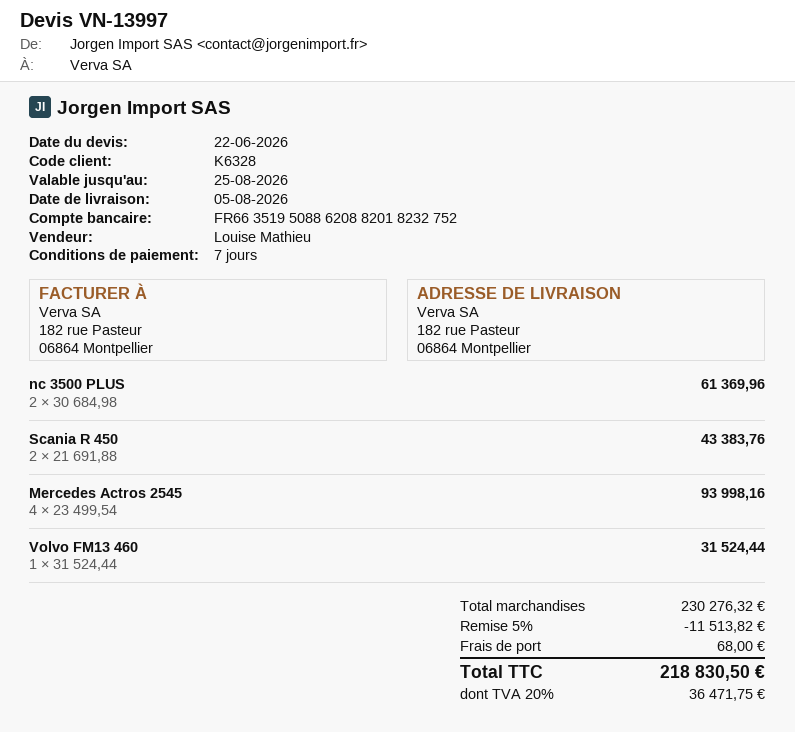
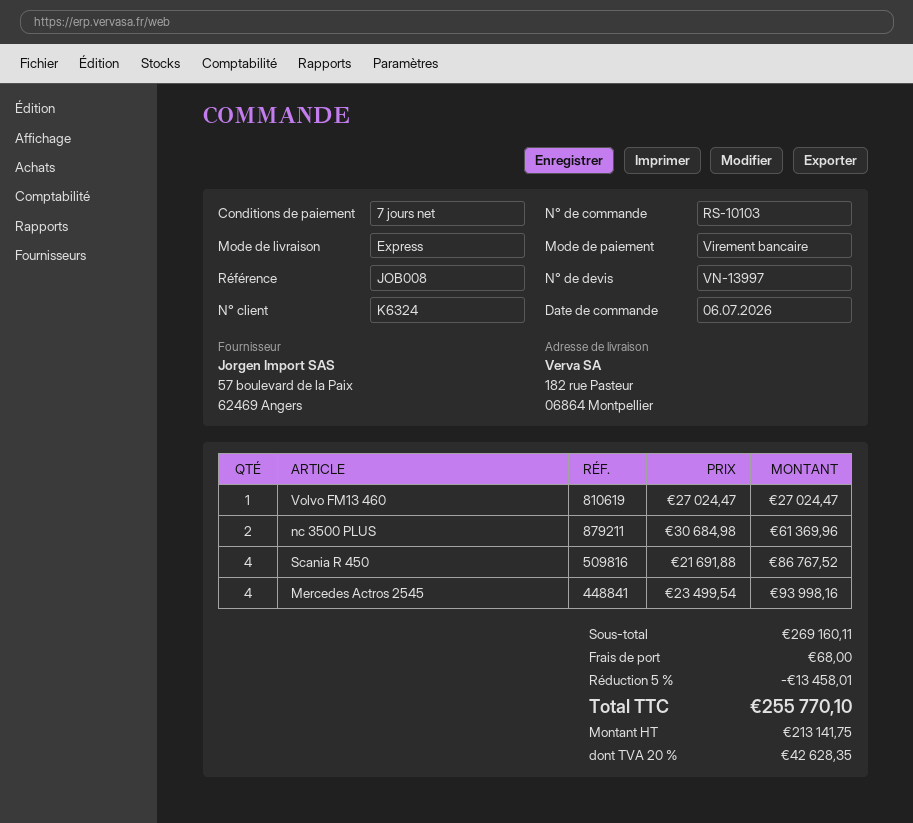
customer number: K6328 -> K6324
Scania R 450: 2 x 21691.88 = 43383.76 -> 4 x 21691.88 = 86767.52
Volvo FM13 460: 1 x 31524.44 = 31524.44 -> 1 x 27024.47 = 27024.47
subtotal: 230276.32 -> 269160.11
discount: 5% = 11513.82 -> 5% = 13458.01
tax: 20% = 36471.75 -> 20% = 42628.35
total: 218830.50 -> 255770.10

